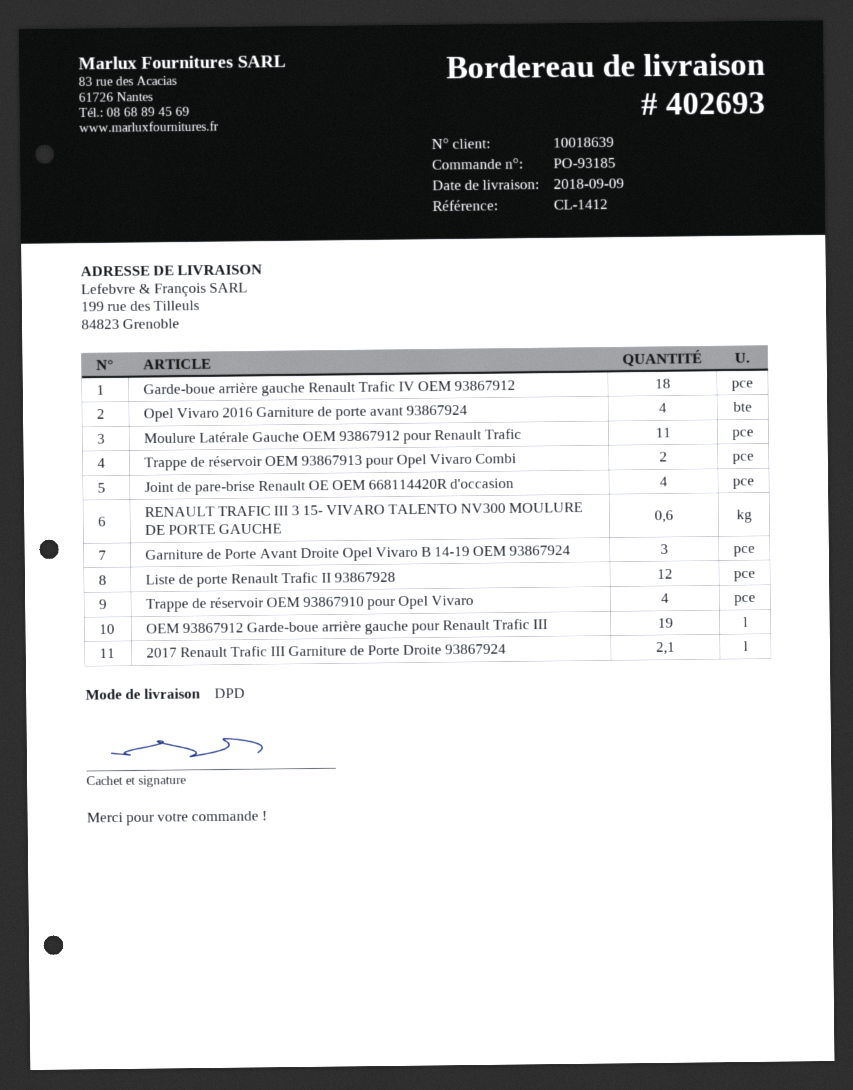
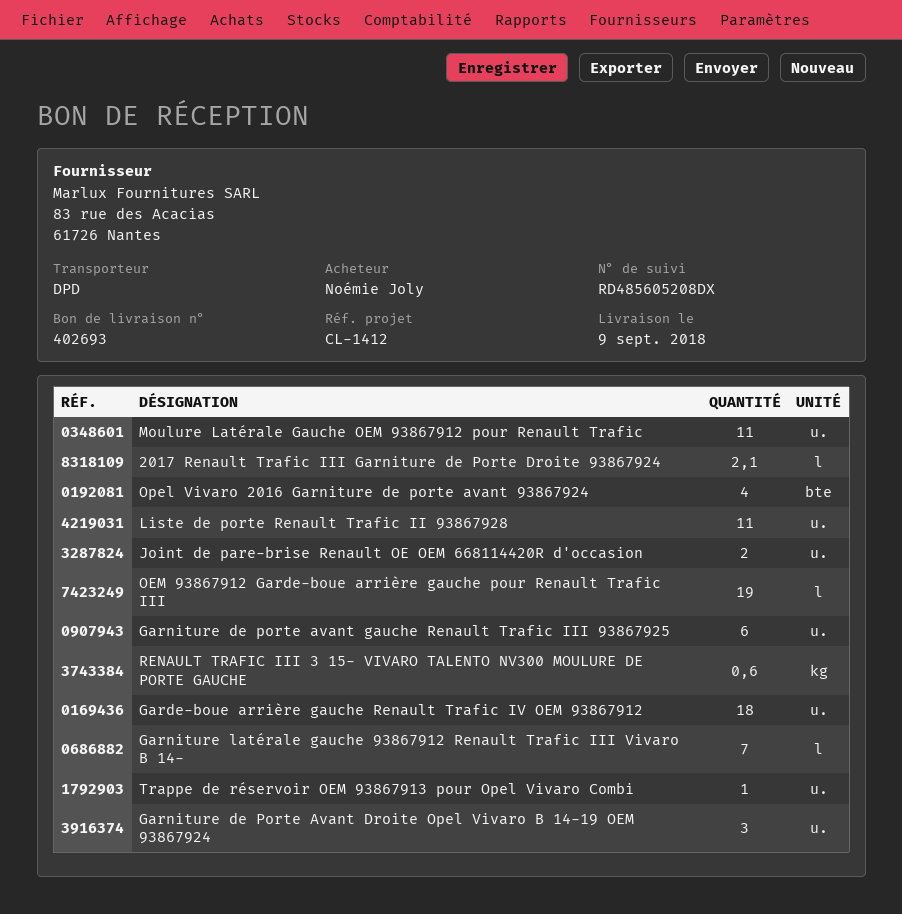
Trappe de réservoir OEM 93867913 pour Opel Vivaro Combi: 2 -> 1
Joint de pare-brise Renault OE OEM 668114420R d'occasion: 4 -> 2
Liste de porte Renault Trafic II 93867928: 12 -> 11
Trappe de réservoir OEM 93867910 pour Opel Vivaro: 4 -> none
Garniture de porte avant gauche Renault Trafic III 93867925: none -> 6
Garniture latérale gauche 93867912 Renault Trafic III Vivaro B 14-: none -> 7

